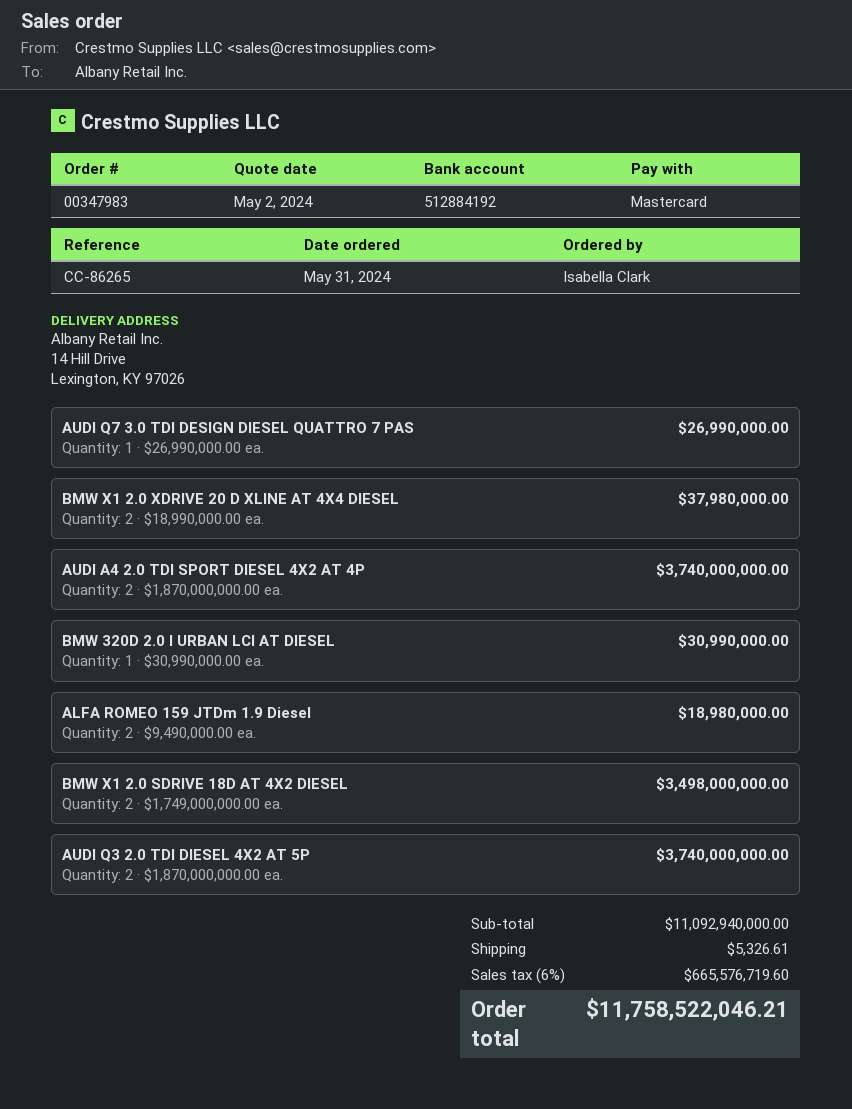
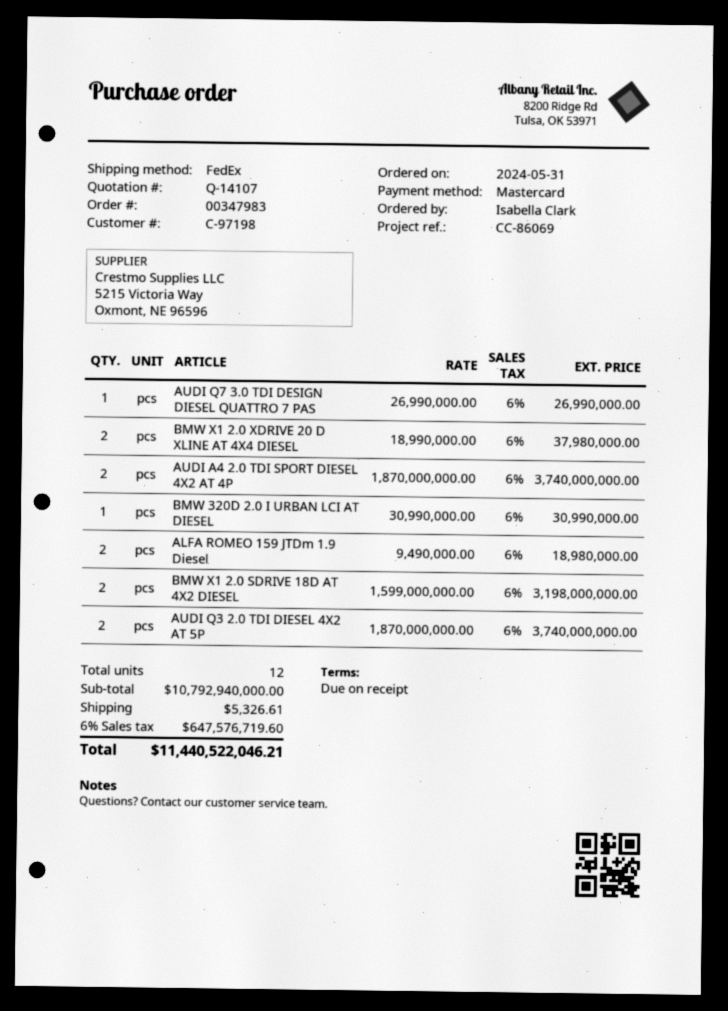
reference: CC-86265 -> CC-86069
BMW X1 2.0 SDRIVE 18D AT 4X2 DIESEL: 2 x 1749000000.00 = 3498000000.00 -> 2 x 1599000000.00 = 3198000000.00
subtotal: 11092940000.00 -> 10792940000.00
tax: 6% = 665576719.60 -> 6% = 647576719.60
total: 11758522046.21 -> 11440522046.21

